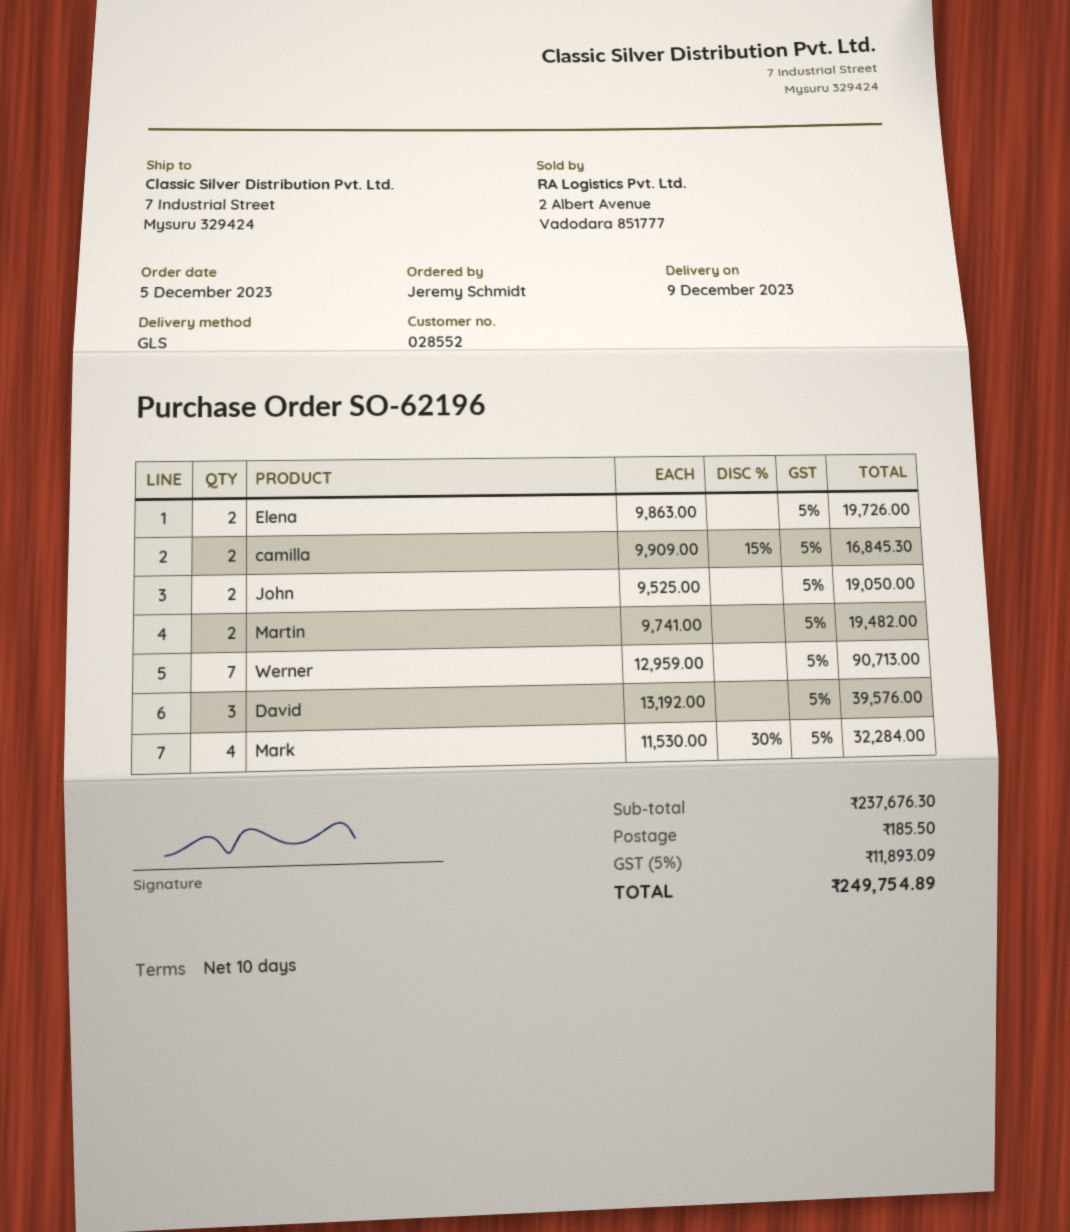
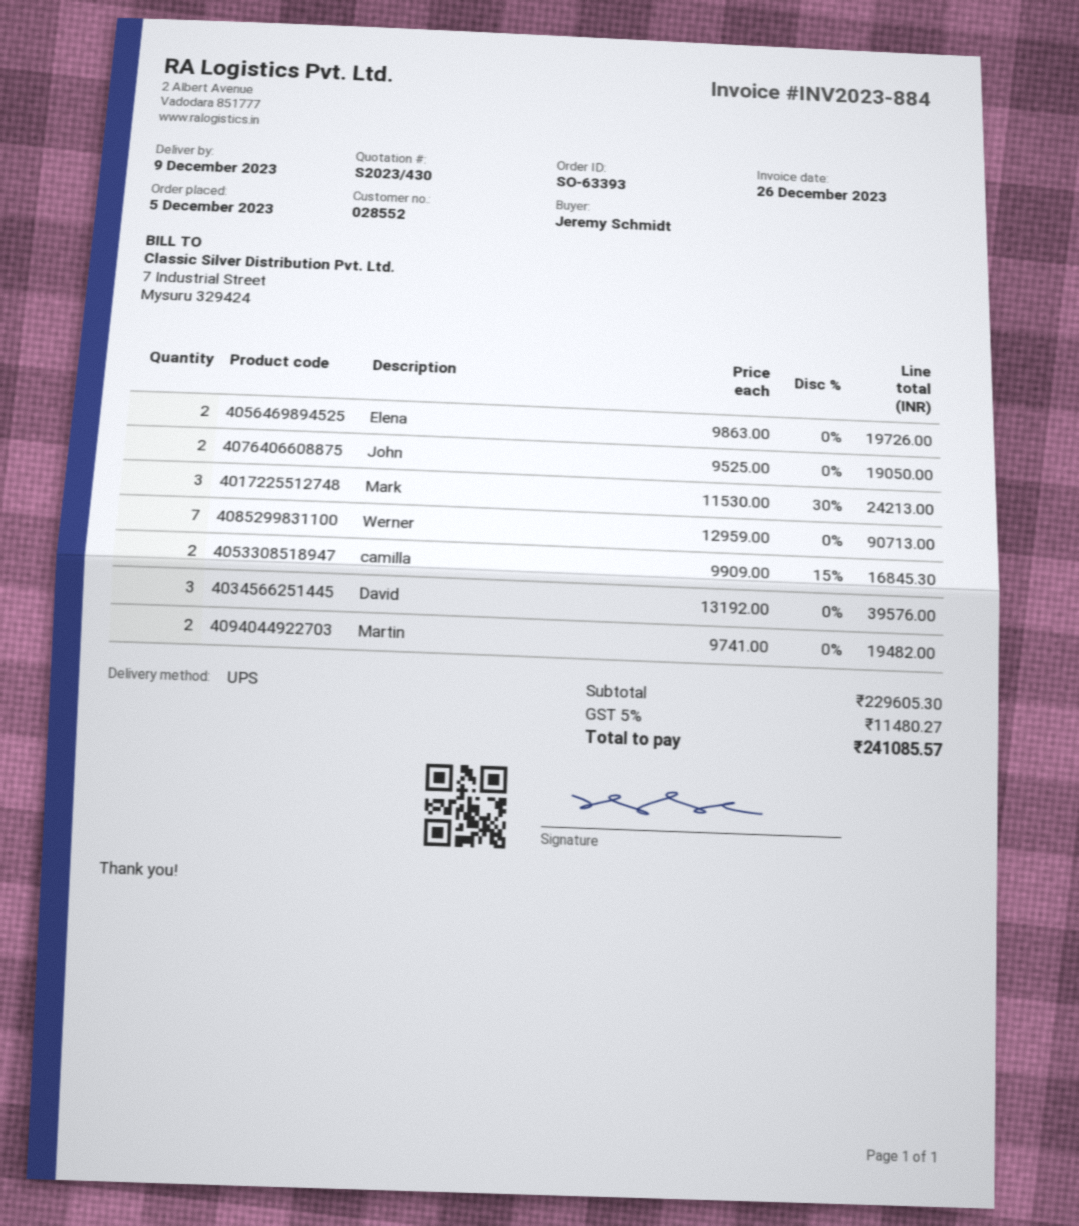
order number: SO-62196 -> SO-63393
shipping method: GLS -> UPS
Mark: 4 x 11530.00 - 30% = 32284.00 -> 3 x 11530.00 - 30% = 24213.00
subtotal: 237676.30 -> 229605.30
shipping: 185.50 -> none
tax: 5% = 11893.09 -> 5% = 11480.27
total: 249754.89 -> 241085.57

